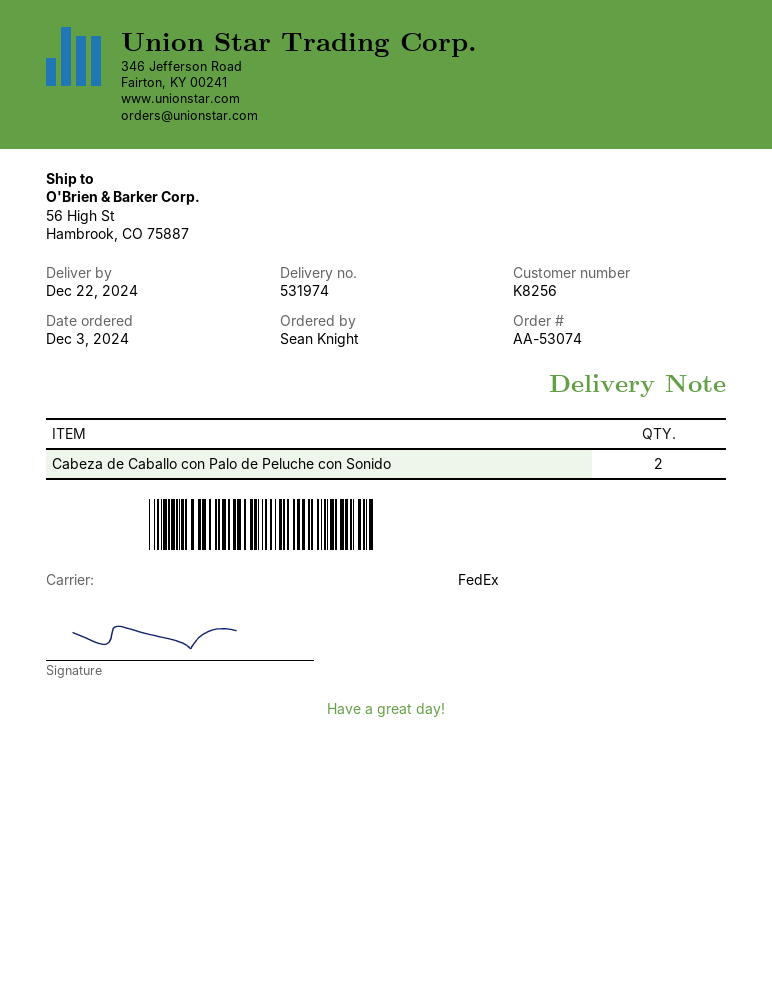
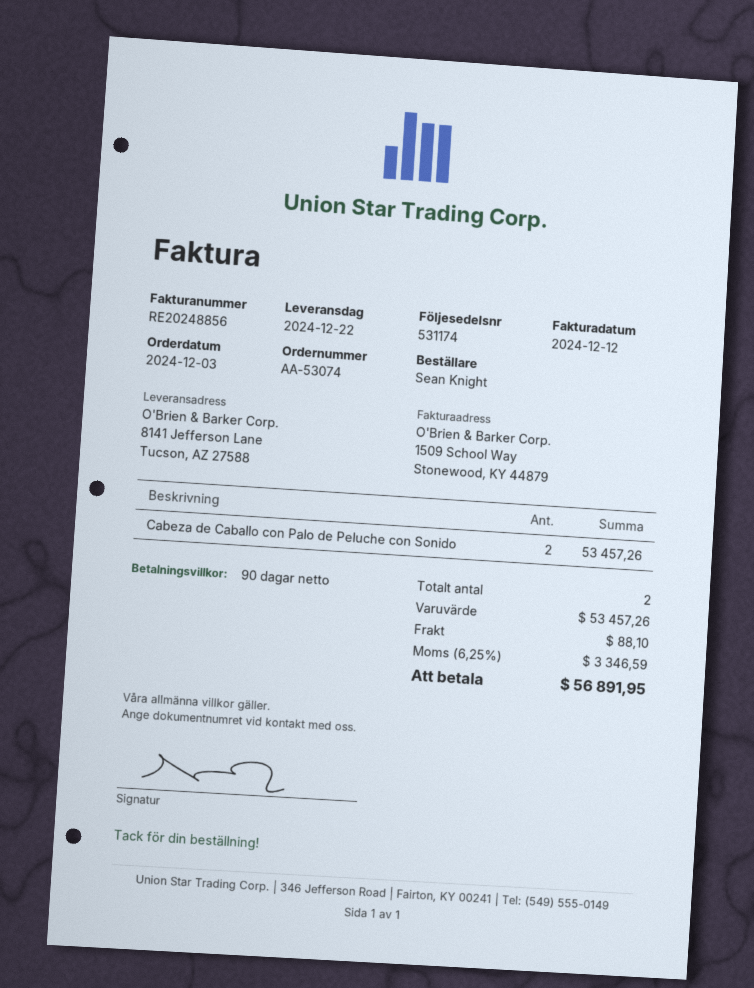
delivery note number: 531974 -> 531174
ship to: 56 High St, Hambrook, CO 75887 -> 8141 Jefferson Lane, Tucson, AZ 27588

